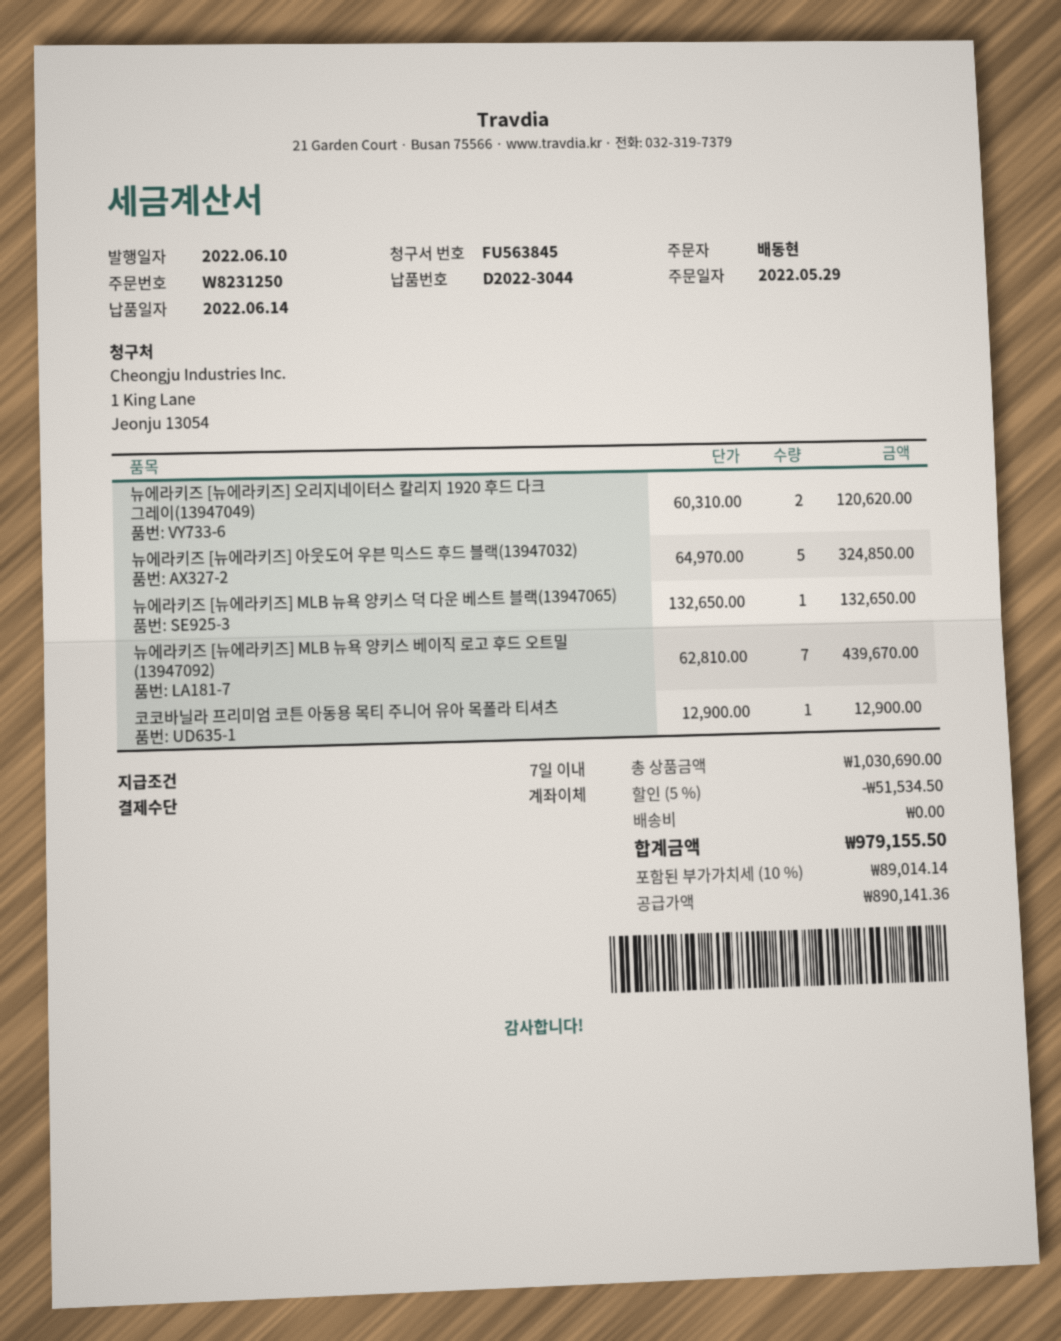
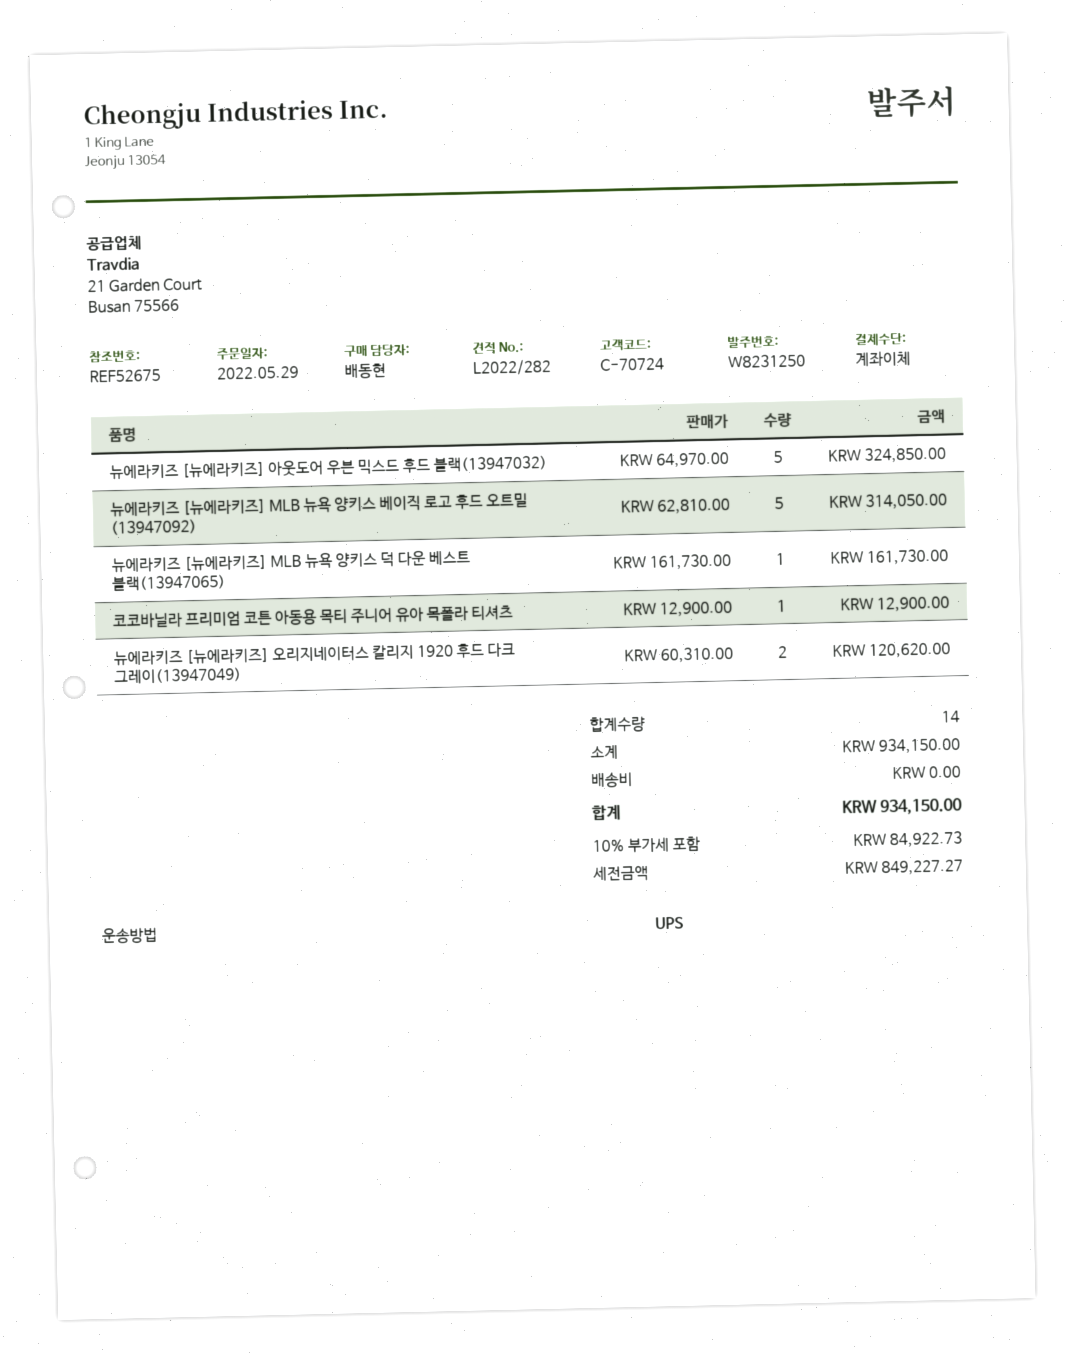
뉴에라키즈 [뉴에라키즈] MLB 뉴욕 양키스 덕 다운 베스트 블랙(13947065): 1 x 132650.00 = 132650.00 -> 1 x 161730.00 = 161730.00
뉴에라키즈 [뉴에라키즈] MLB 뉴욕 양키스 베이직 로고 후드 오트밀 (13947092): 7 x 62810.00 = 439670.00 -> 5 x 62810.00 = 314050.00
subtotal: 1030690.00 -> 934150.00
discount: 5% = 51534.50 -> none
net: 890141.36 -> 849227.27
tax: 10% = 89014.14 -> 10% = 84922.73
total: 979155.50 -> 934150.00

